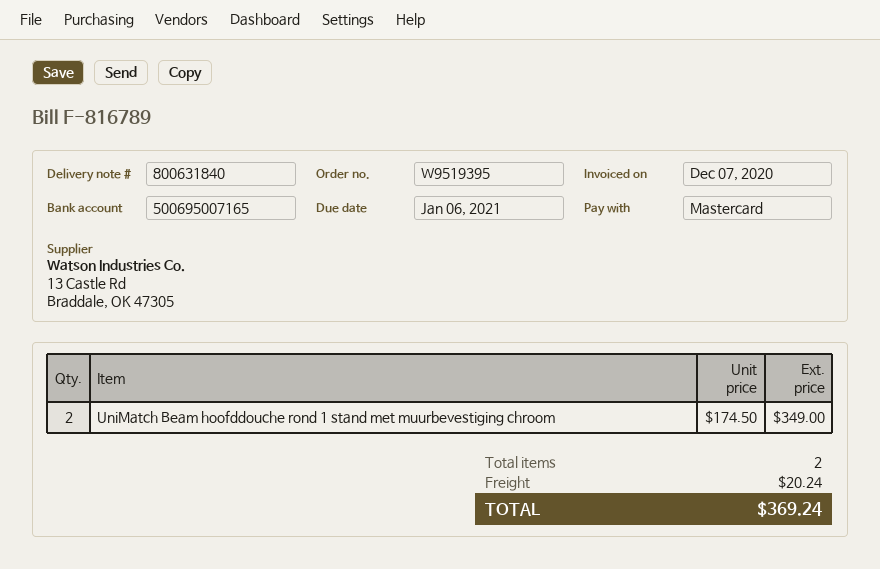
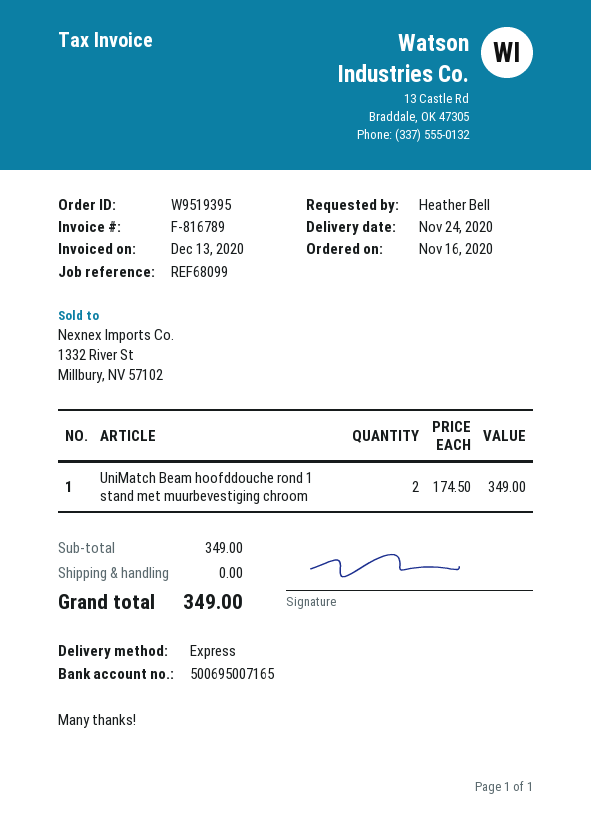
invoice date: 2020-12-07 -> 2020-12-13
shipping: 20.24 -> 0.00
total: 369.24 -> 349.00

